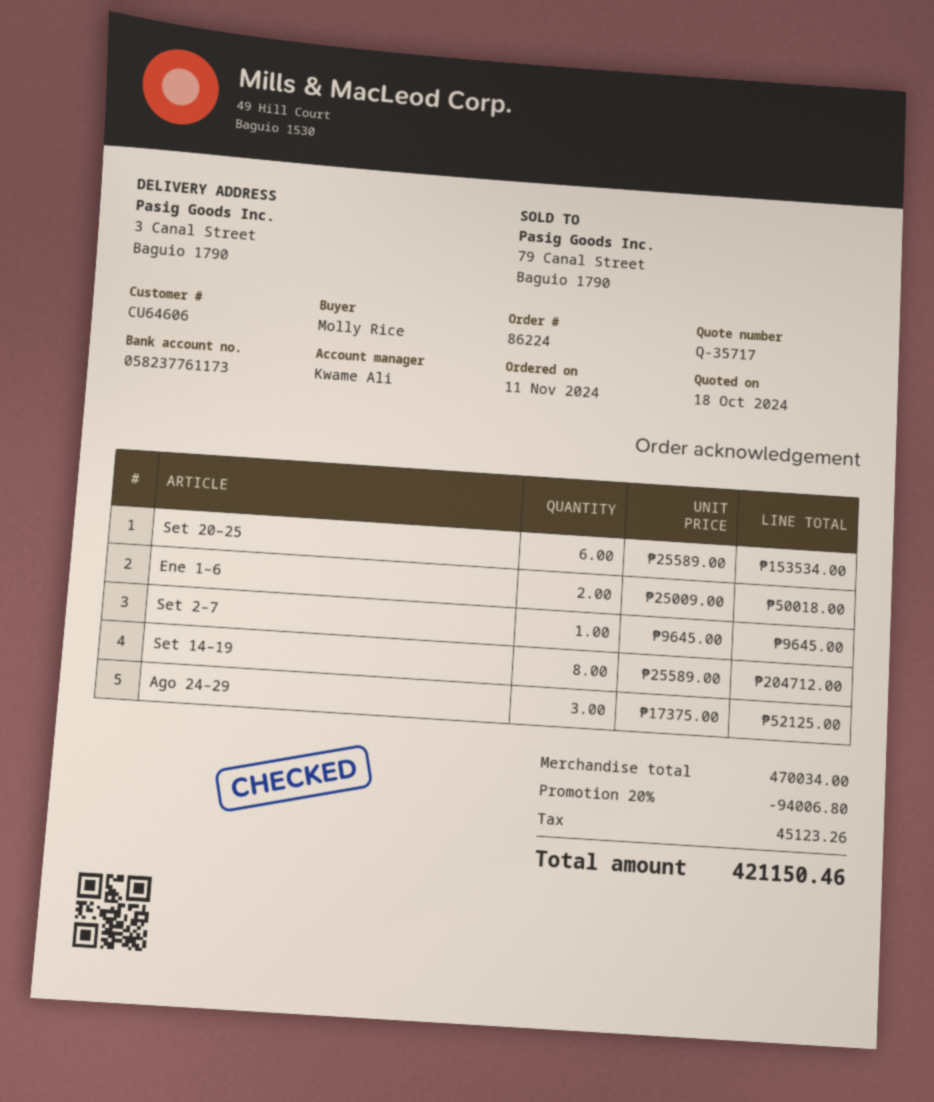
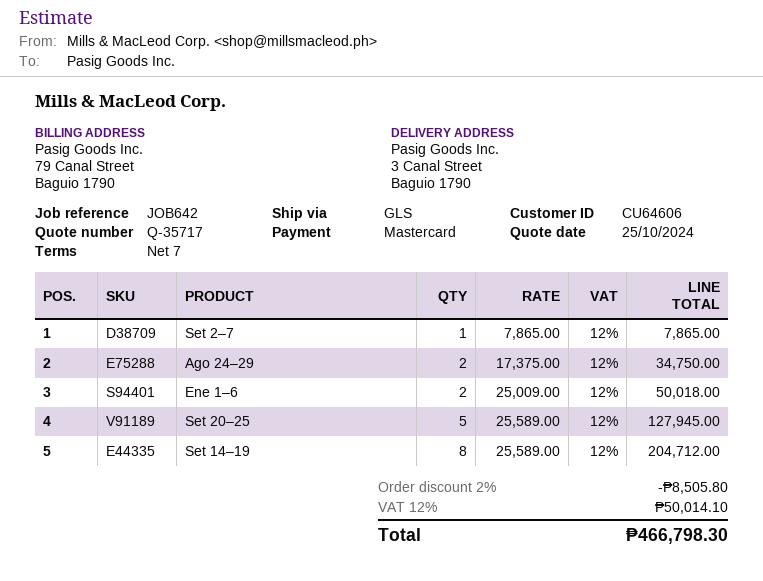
quote date: 2024-10-18 -> 2024-10-25
Set 20–25: 6 x 25589.00 = 153534.00 -> 5 x 25589.00 = 127945.00
Set 2–7: 1 x 9645.00 = 9645.00 -> 1 x 7865.00 = 7865.00
Ago 24–29: 3 x 17375.00 = 52125.00 -> 2 x 17375.00 = 34750.00
discount: 20% = 94006.80 -> 2% = 8505.80
tax: 45123.26 -> 50014.10
total: 421150.46 -> 466798.30

